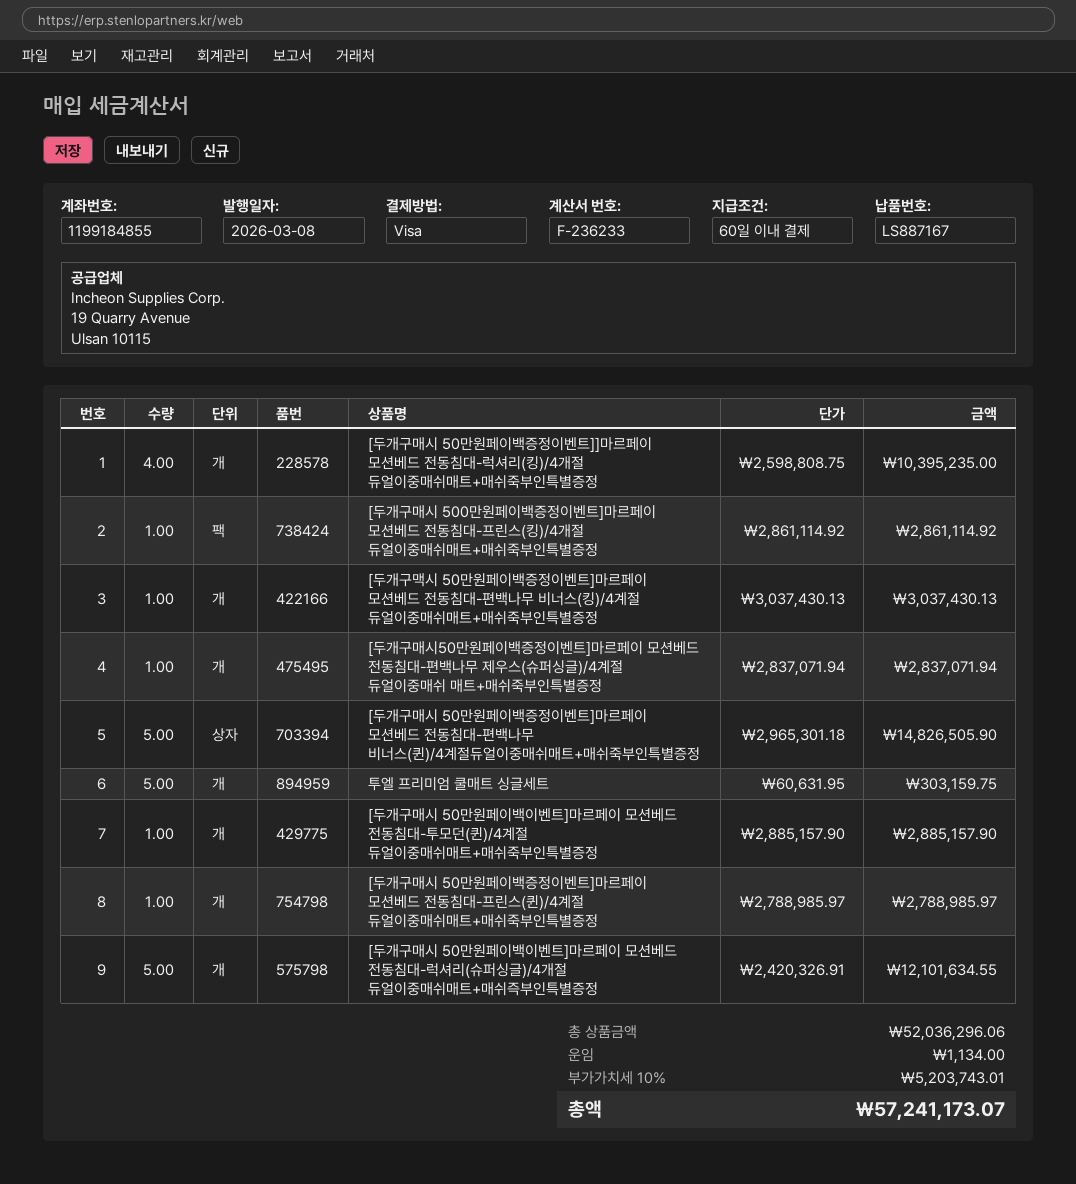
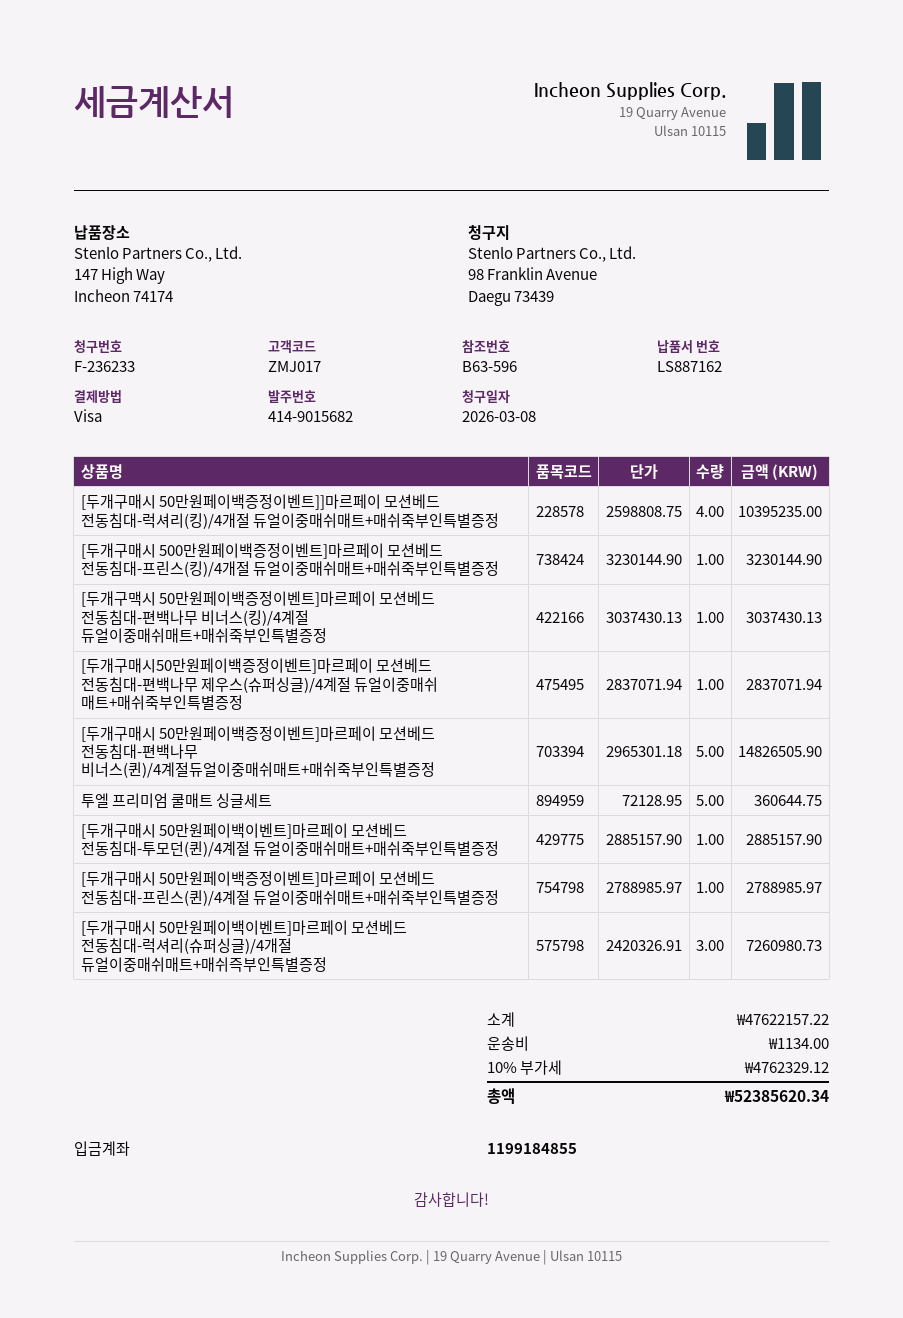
delivery note number: LS887167 -> LS887162
[두개구매시 500만원페이백증정이벤트]마르페이 모션베드 전동침대-프린스(킹)/4개절 듀얼이중매쉬매트+매쉬죽부인특별증정: 1 x 2861114.92 = 2861114.92 -> 1 x 3230144.90 = 3230144.90
투엘 프리미엄 쿨매트 싱글세트: 5 x 60631.95 = 303159.75 -> 5 x 72128.95 = 360644.75
[두개구매시 50만원페이백이벤트]마르페이 모션베드 전동침대-럭셔리(슈퍼싱글)/4개절 듀얼이중매쉬매트+매쉬즉부인특별증정: 5 x 2420326.91 = 12101634.55 -> 3 x 2420326.91 = 7260980.73
subtotal: 52036296.06 -> 47622157.22
tax: 10% = 5203743.01 -> 10% = 4762329.12
total: 57241173.07 -> 52385620.34

